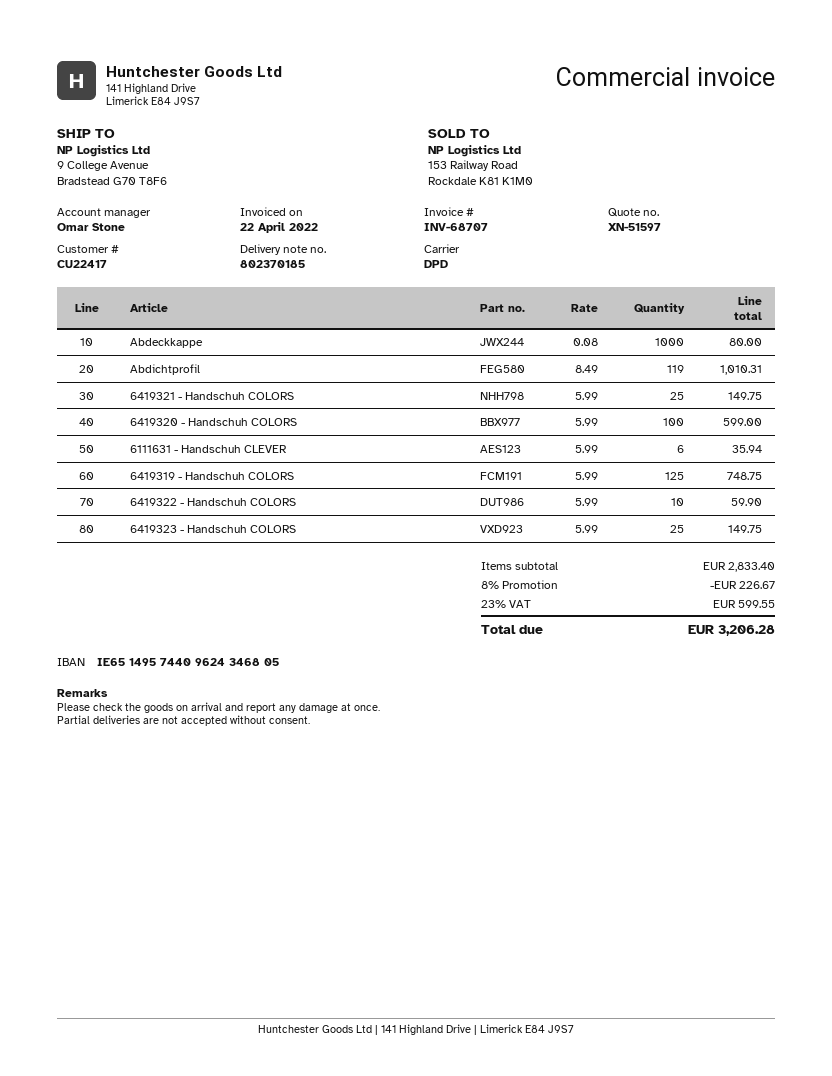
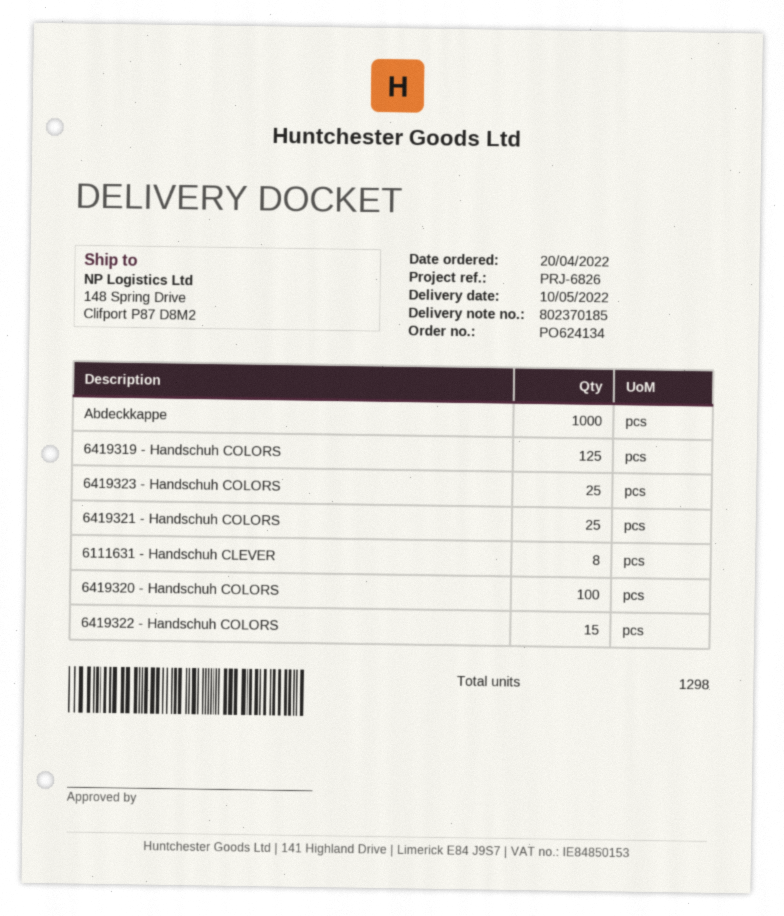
ship to: 9 College Avenue, Bradstead G70 T8F6 -> 148 Spring Drive, Clifport P87 D8M2
Abdichtprofil: 119 -> none
6111631 - Handschuh CLEVER: 6 -> 8
6419322 - Handschuh COLORS: 10 -> 15

